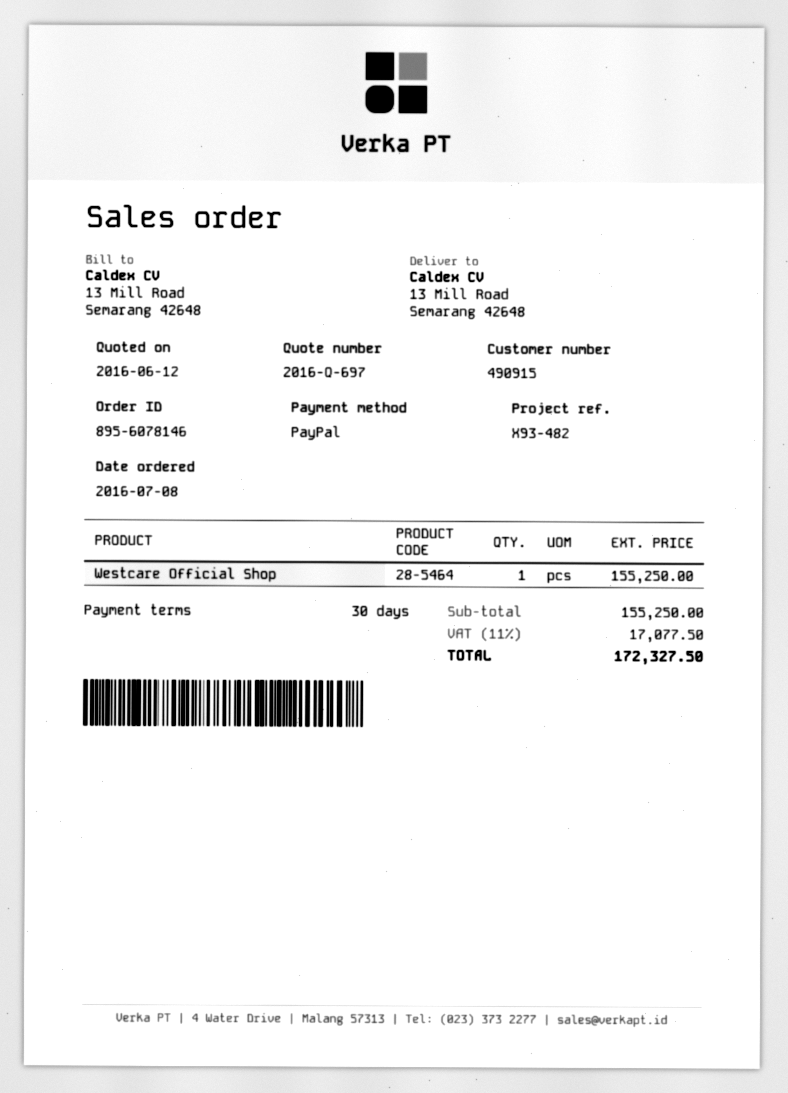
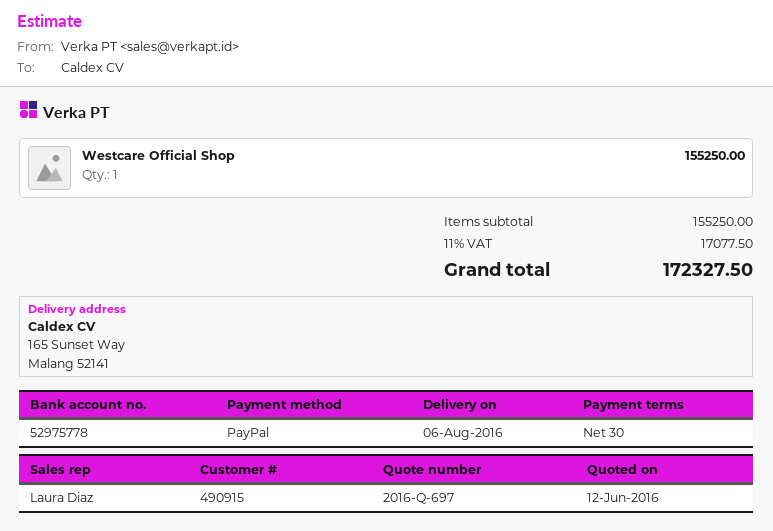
ship to: 13 Mill Road, Semarang 42648 -> 165 Sunset Way, Malang 52141

